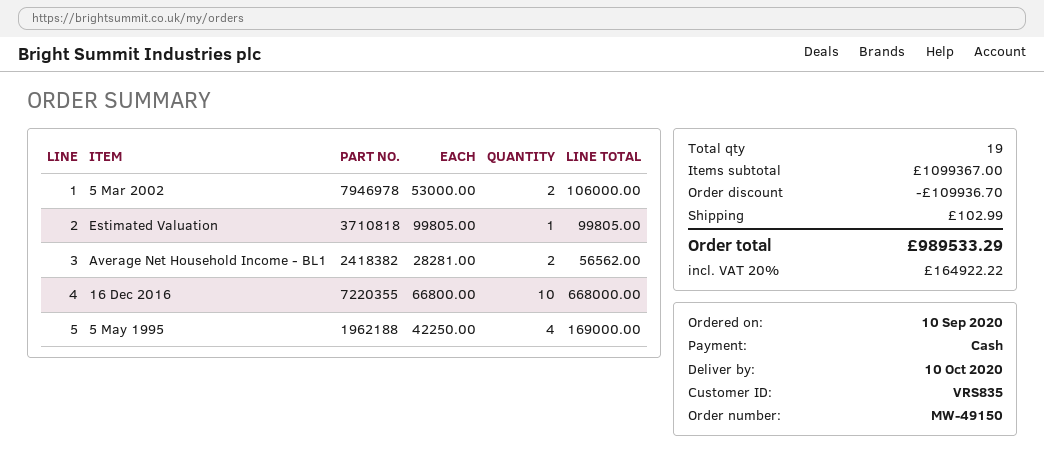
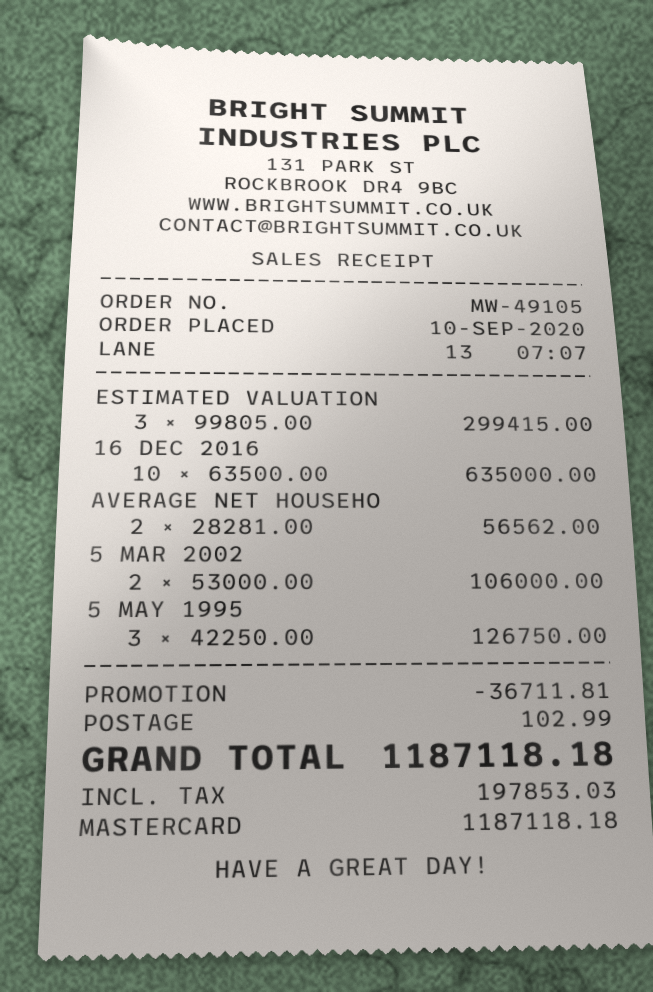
order number: MW-49150 -> MW-49105
payment method: cash -> Mastercard
Estimated Valuation: 1 x 99805.00 = 99805.00 -> 3 x 99805.00 = 299415.00
16 Dec 2016: 10 x 66800.00 = 668000.00 -> 10 x 63500.00 = 635000.00
5 May 1995: 4 x 42250.00 = 169000.00 -> 3 x 42250.00 = 126750.00
discount: 109936.70 -> 36711.81
tax: 164922.22 -> 197853.03
total: 989533.29 -> 1187118.18

